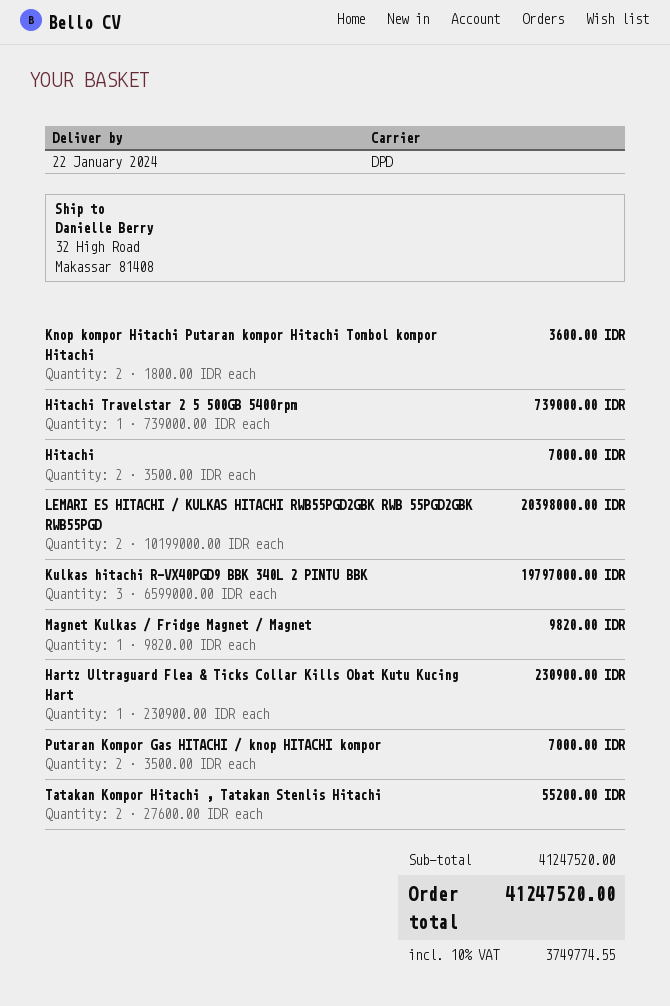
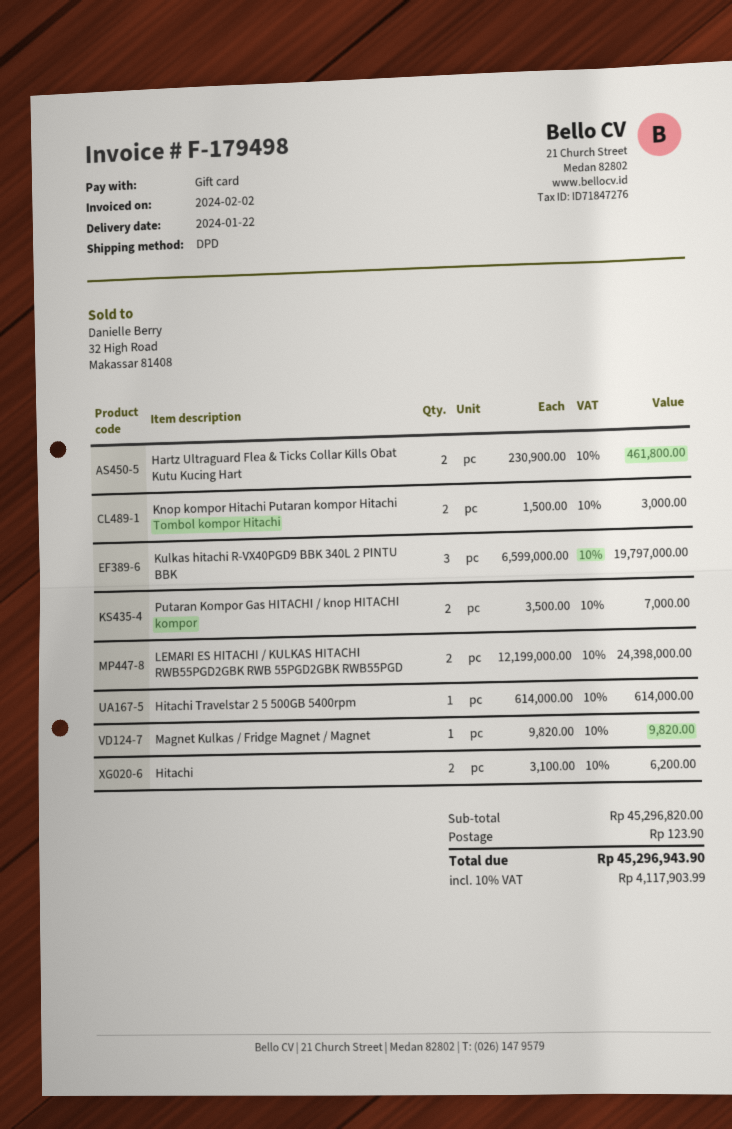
Knop kompor Hitachi Putaran kompor Hitachi Tombol kompor Hitachi: 2 x 1800.00 = 3600.00 -> 2 x 1500.00 = 3000.00
Hitachi Travelstar 2 5 500GB 5400rpm: 1 x 739000.00 = 739000.00 -> 1 x 614000.00 = 614000.00
Hitachi: 2 x 3500.00 = 7000.00 -> 2 x 3100.00 = 6200.00
LEMARI ES HITACHI / KULKAS HITACHI RWB55PGD2GBK RWB 55PGD2GBK RWB55PGD: 2 x 10199000.00 = 20398000.00 -> 2 x 12199000.00 = 24398000.00
Hartz Ultraguard Flea & Ticks Collar Kills Obat Kutu Kucing Hart: 1 x 230900.00 = 230900.00 -> 2 x 230900.00 = 461800.00
Tatakan Kompor Hitachi , Tatakan Stenlis Hitachi: 2 x 27600.00 = 55200.00 -> none
subtotal: 41247520.00 -> 45296820.00
shipping: none -> 123.90
tax: 10% = 3749774.55 -> 10% = 4117903.99
total: 41247520.00 -> 45296943.90

